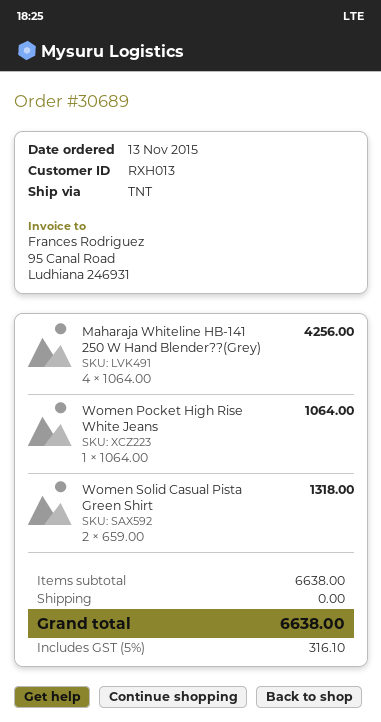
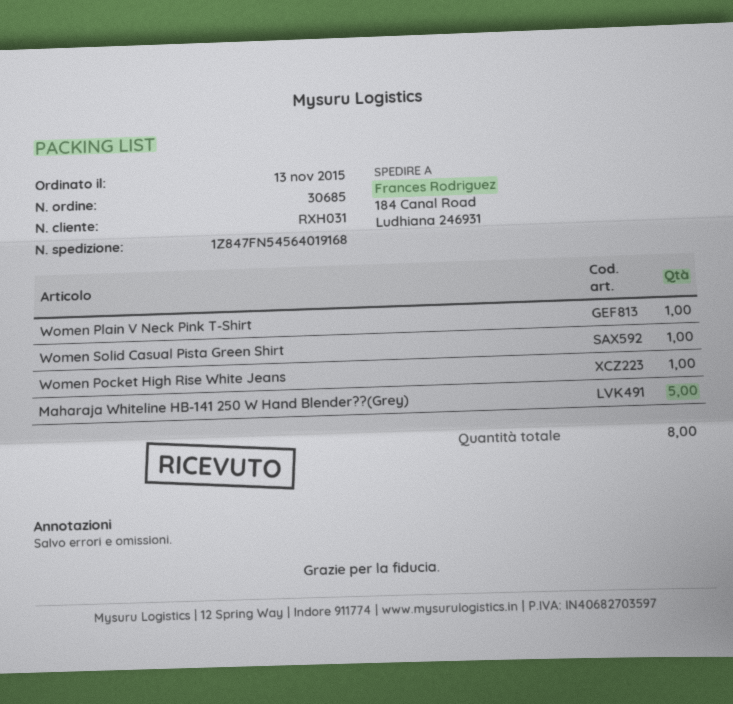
order number: 30689 -> 30685
customer number: RXH013 -> RXH031
Maharaja Whiteline HB-141 250 W Hand Blender??(Grey): 4 -> 5
Women Solid Casual Pista Green Shirt: 2 -> 1
Women Plain V Neck Pink T-Shirt: none -> 1

